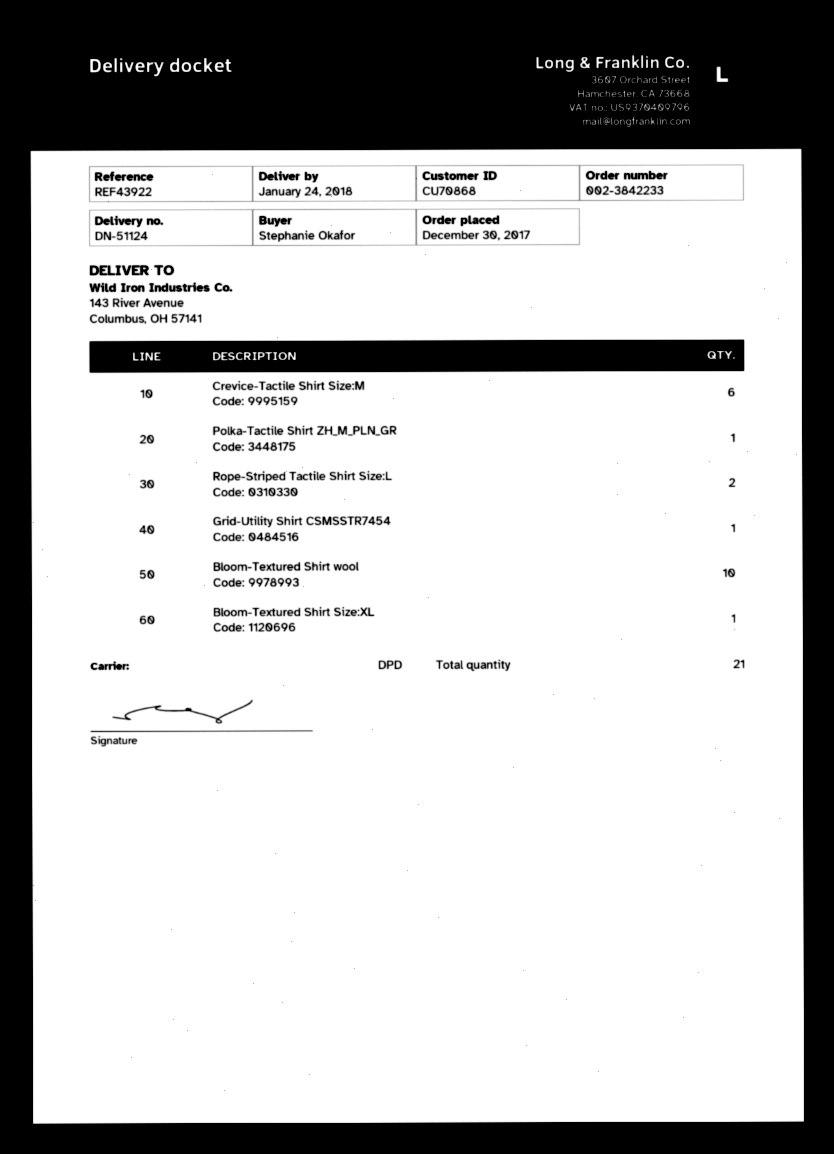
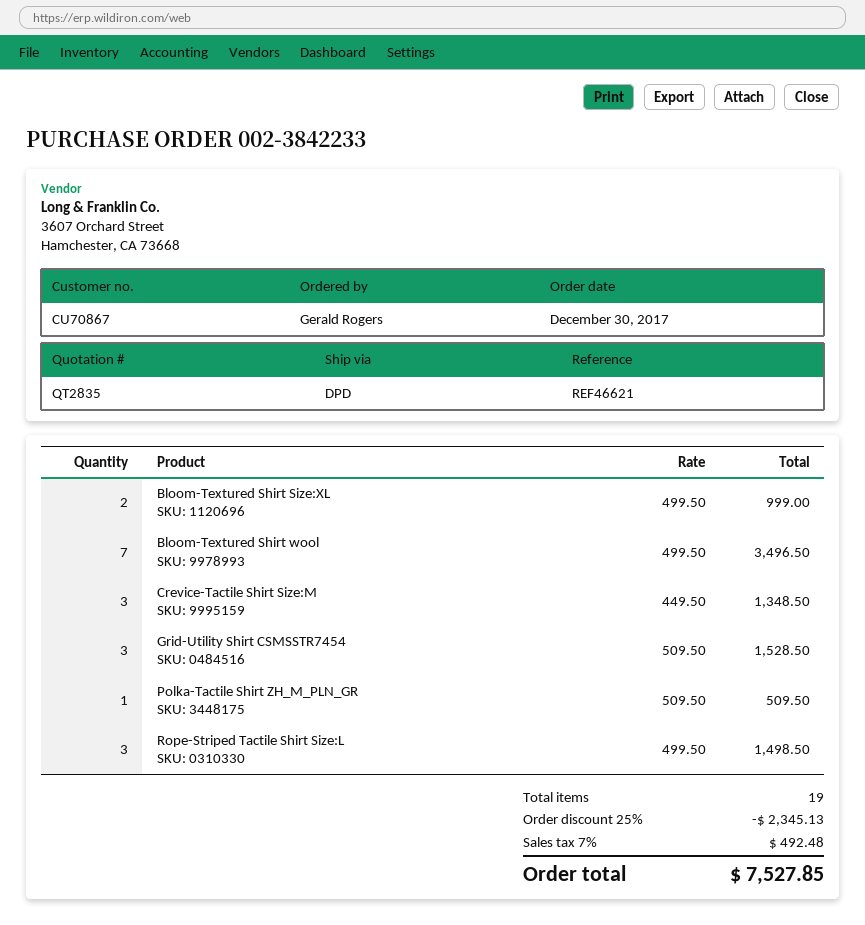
customer number: CU70868 -> CU70867
reference: REF43922 -> REF46621
ordered by: Stephanie Okafor -> Gerald Rogers
Crevice-Tactile Shirt Size:M: 6 -> 3
Rope-Striped Tactile Shirt Size:L: 2 -> 3
Grid-Utility Shirt CSMSSTR7454: 1 -> 3
Bloom-Textured Shirt wool: 10 -> 7
Bloom-Textured Shirt Size:XL: 1 -> 2
total quantity: 21 -> 19

